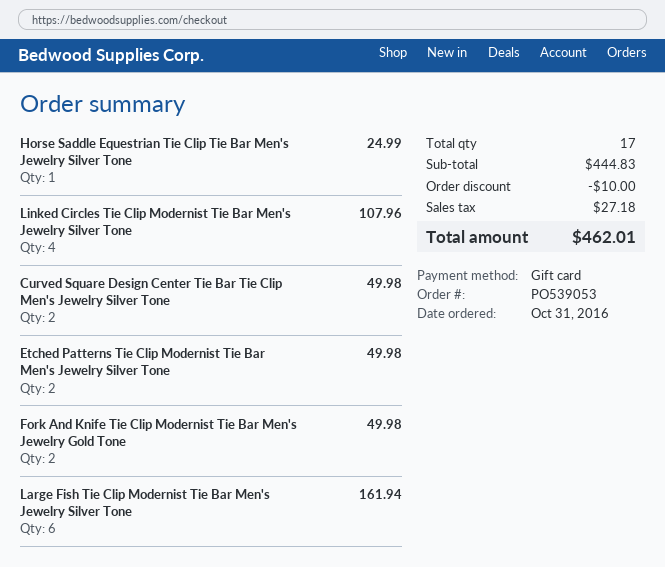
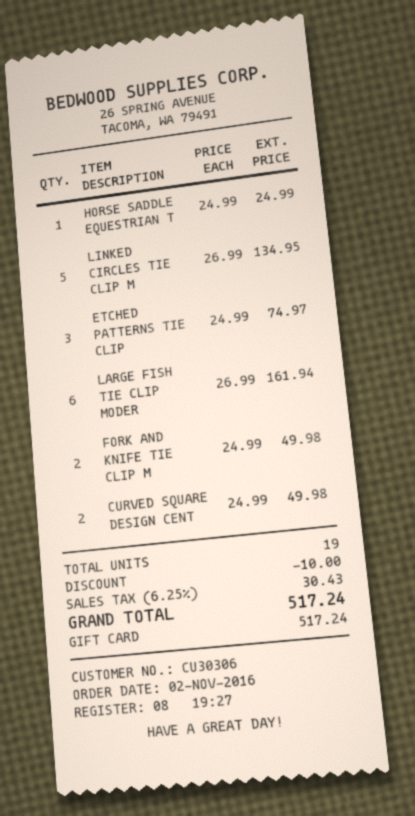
order date: 2016-10-31 -> 2016-11-02
Linked Circles Tie Clip Modernist Tie Bar Men's Jewelry Silver Tone: 4 for 107.96 -> 5 for 134.95
Etched Patterns Tie Clip Modernist Tie Bar Men's Jewelry Silver Tone: 2 for 49.98 -> 3 for 74.97
total quantity: 17 -> 19
tax: 27.18 -> 30.43
total: 462.01 -> 517.24

